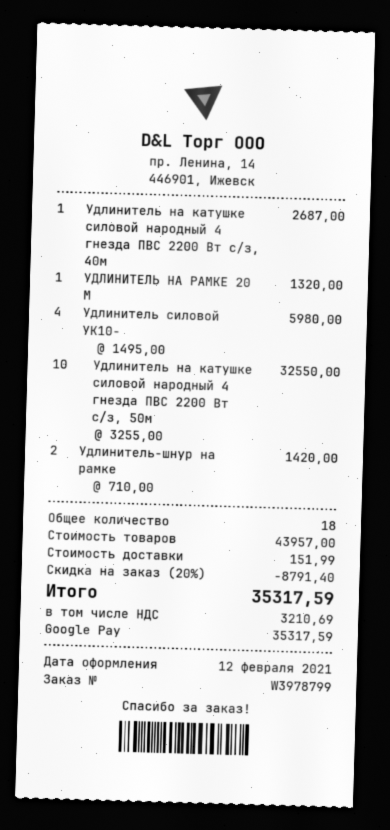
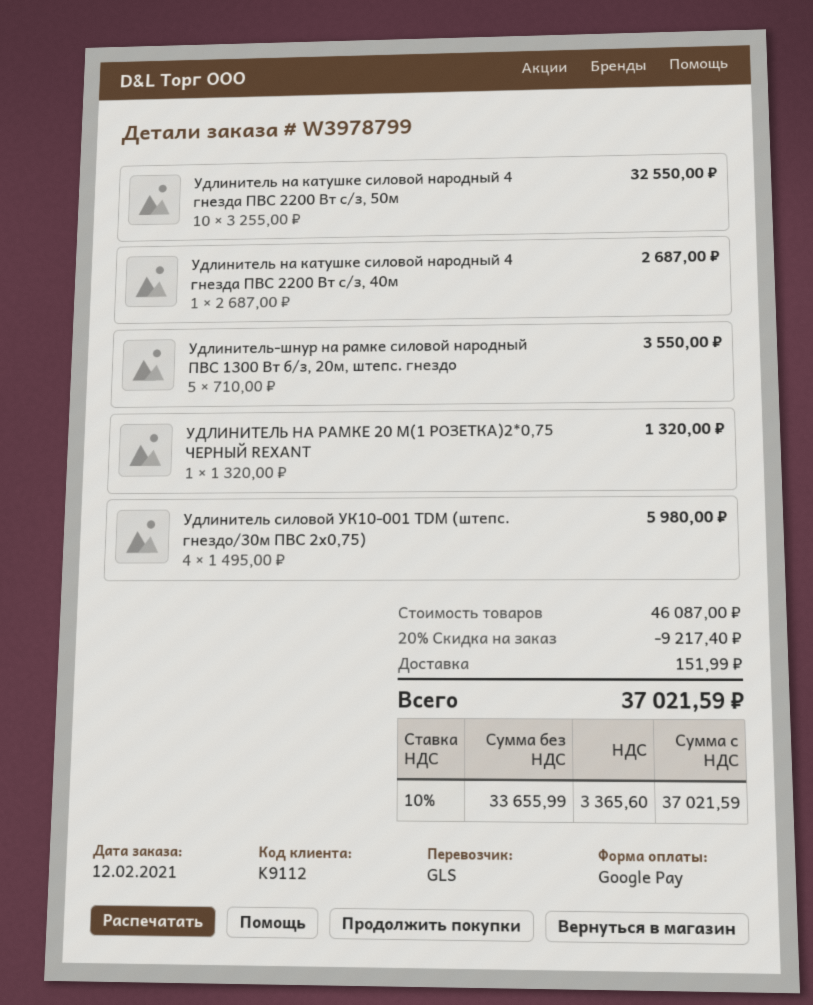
Удлинитель-шнур на рамке: 2 x 710.00 = 1420.00 -> 5 x 710.00 = 3550.00
subtotal: 43957.00 -> 46087.00
discount: 20% = 8791.40 -> 20% = 9217.40
tax: 3210.69 -> 3365.60
total: 35317.59 -> 37021.59

